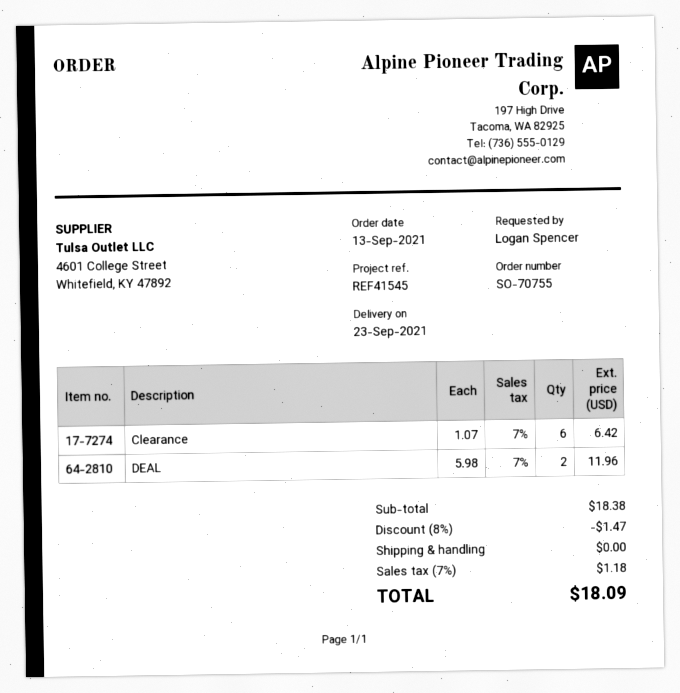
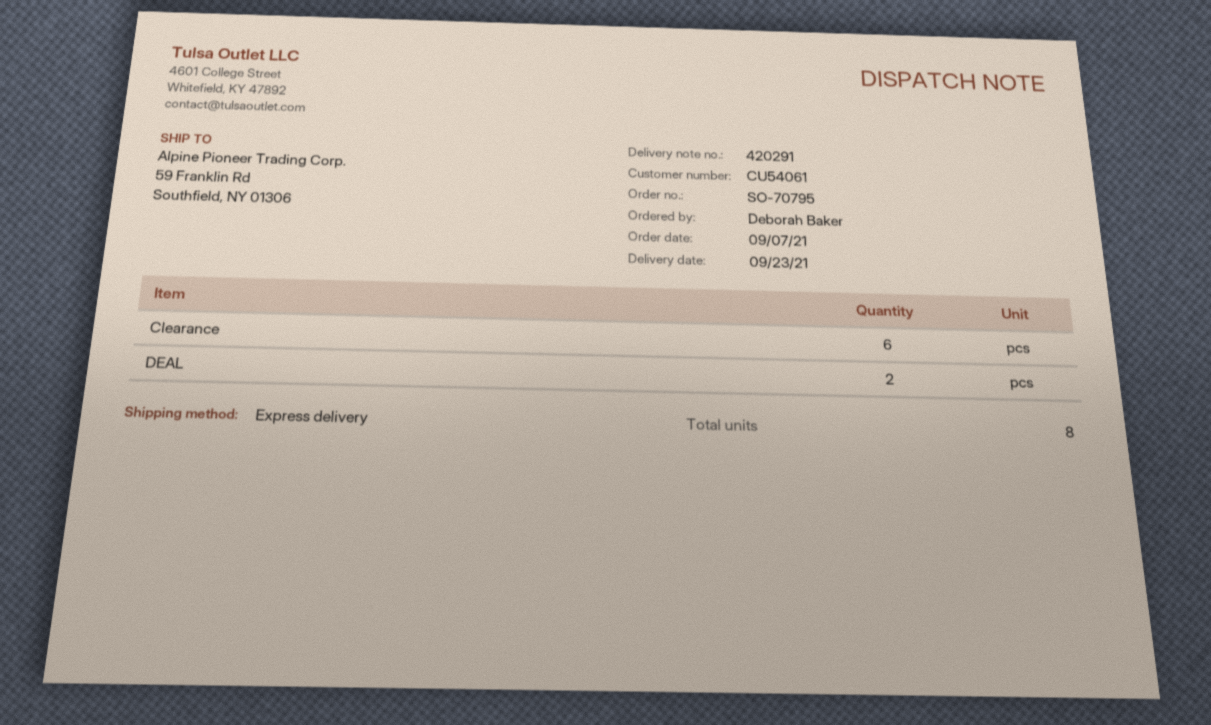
order number: SO-70755 -> SO-70795
order date: 2021-09-13 -> 2021-09-07
ordered by: Logan Spencer -> Deborah Baker

